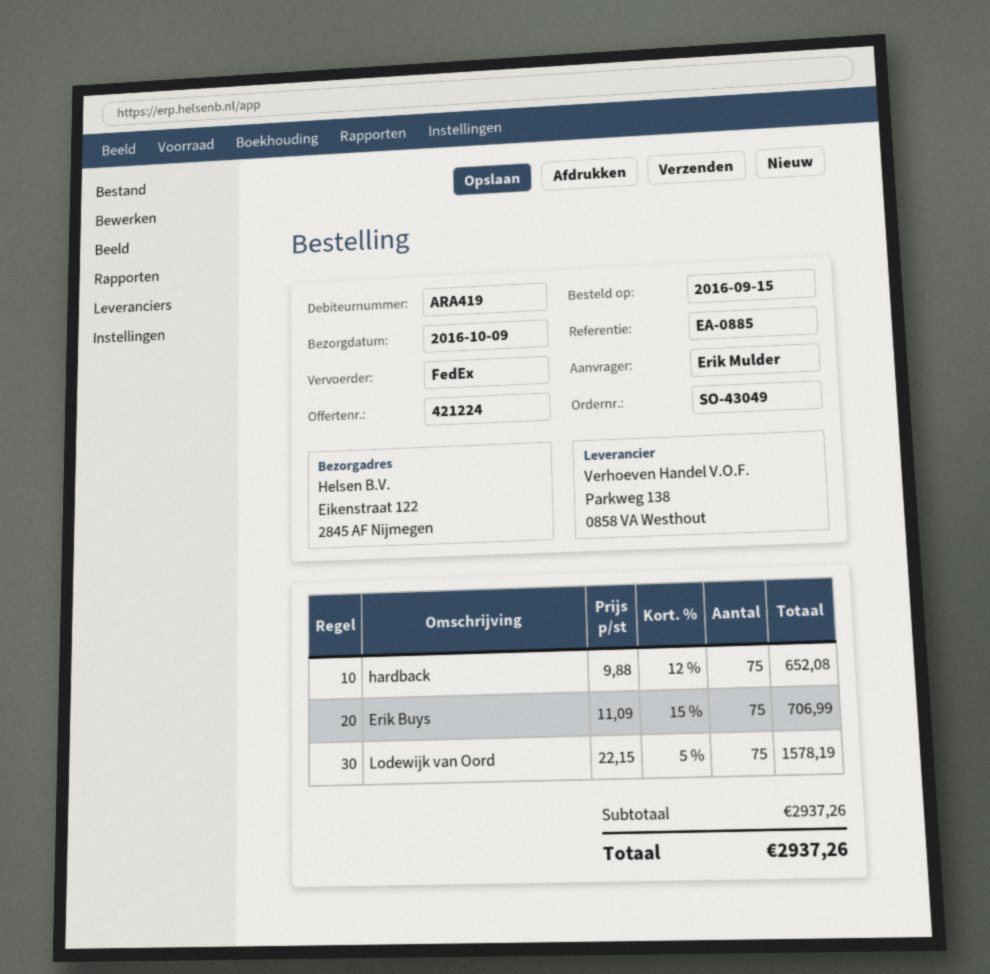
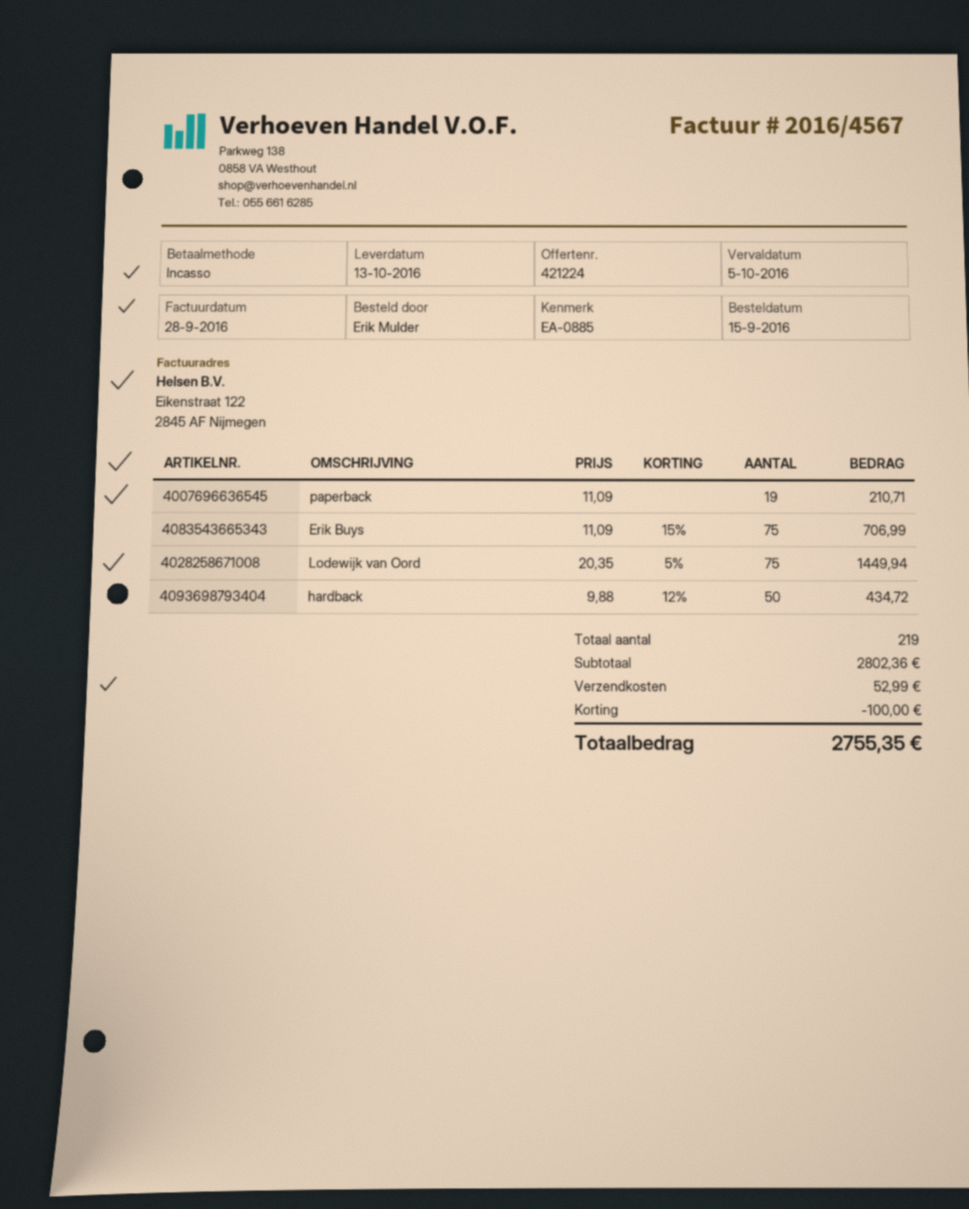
delivery date: 2016-10-09 -> 2016-10-13
hardback: 75 x 9.88 - 12% = 652.08 -> 50 x 9.88 - 12% = 434.72
Lodewijk van Oord: 75 x 22.15 - 5% = 1578.19 -> 75 x 20.35 - 5% = 1449.94
paperback: none -> 19 x 11.09 = 210.71
subtotal: 2937.26 -> 2802.36
discount: none -> 100.00
shipping: none -> 52.99
total: 2937.26 -> 2755.35

